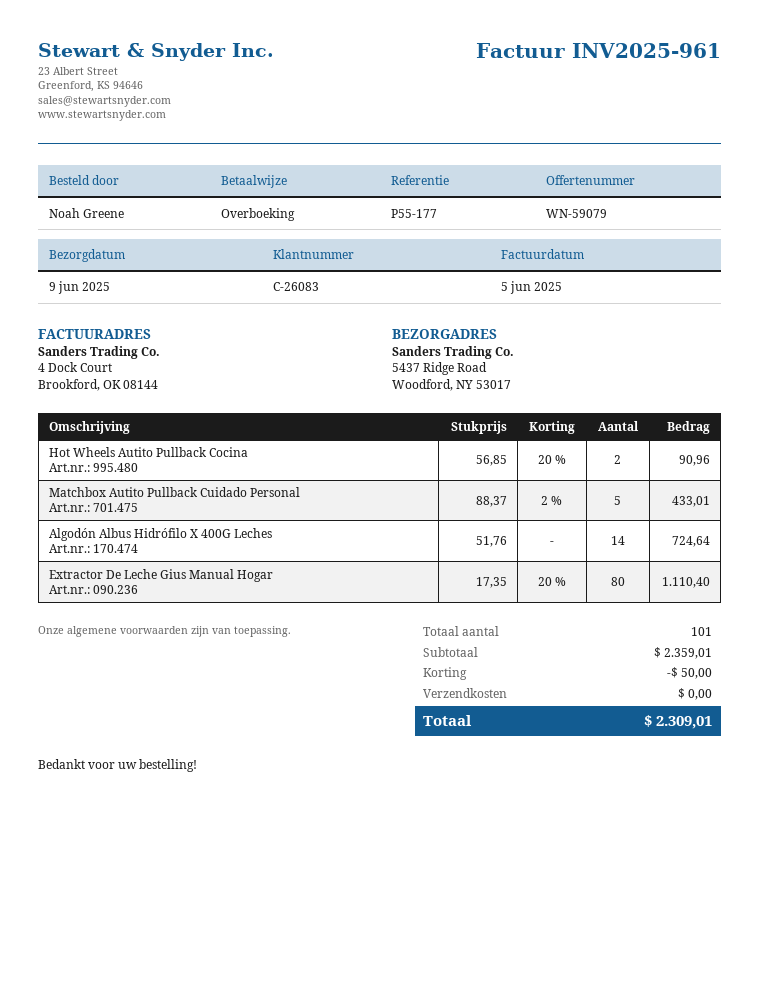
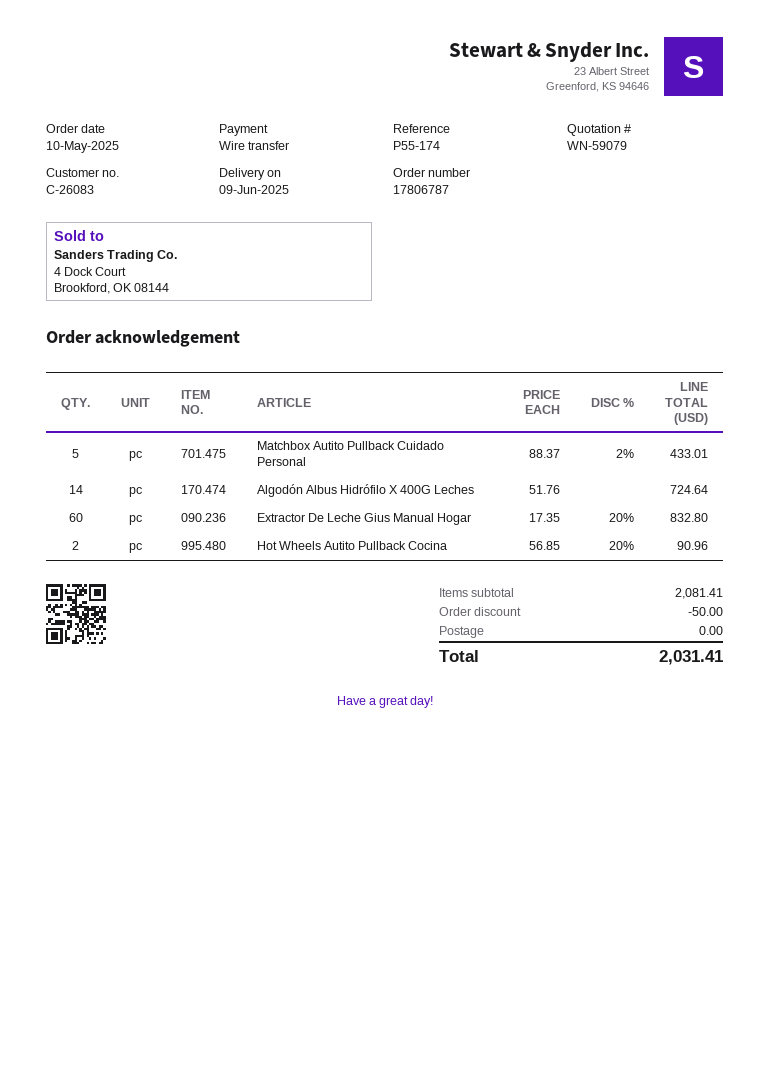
reference: P55-177 -> P55-174
Extractor De Leche Gius Manual Hogar: 80 x 17.35 - 20% = 1110.40 -> 60 x 17.35 - 20% = 832.80
subtotal: 2359.01 -> 2081.41
total: 2309.01 -> 2031.41

